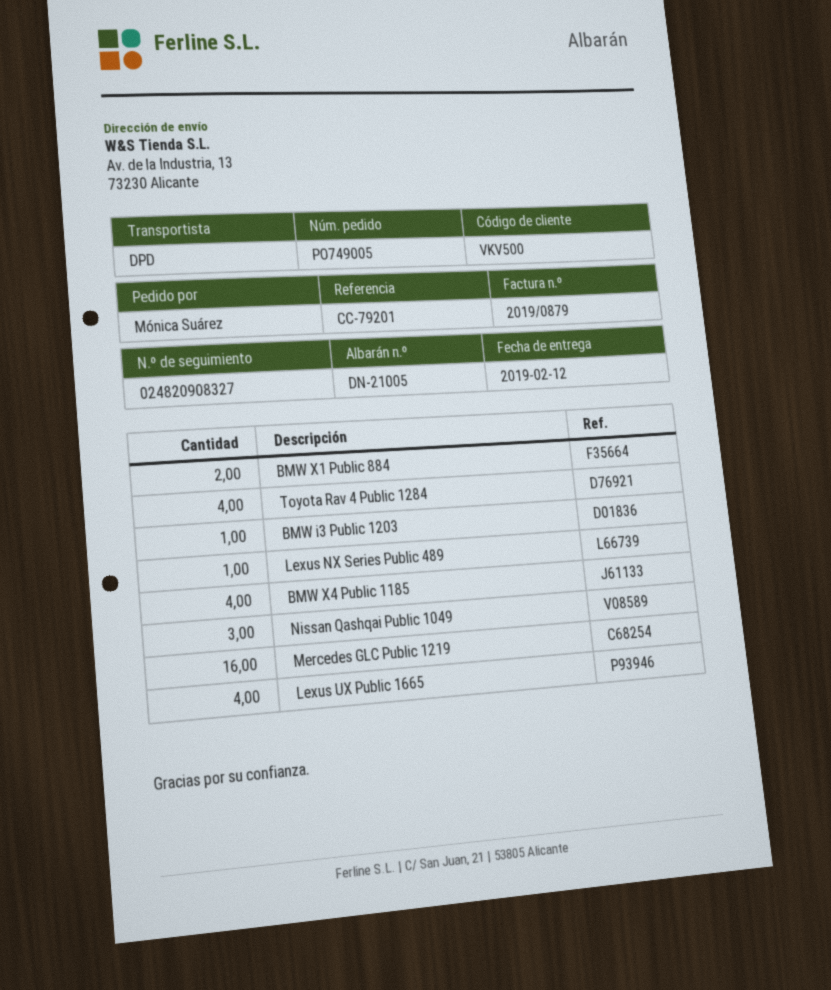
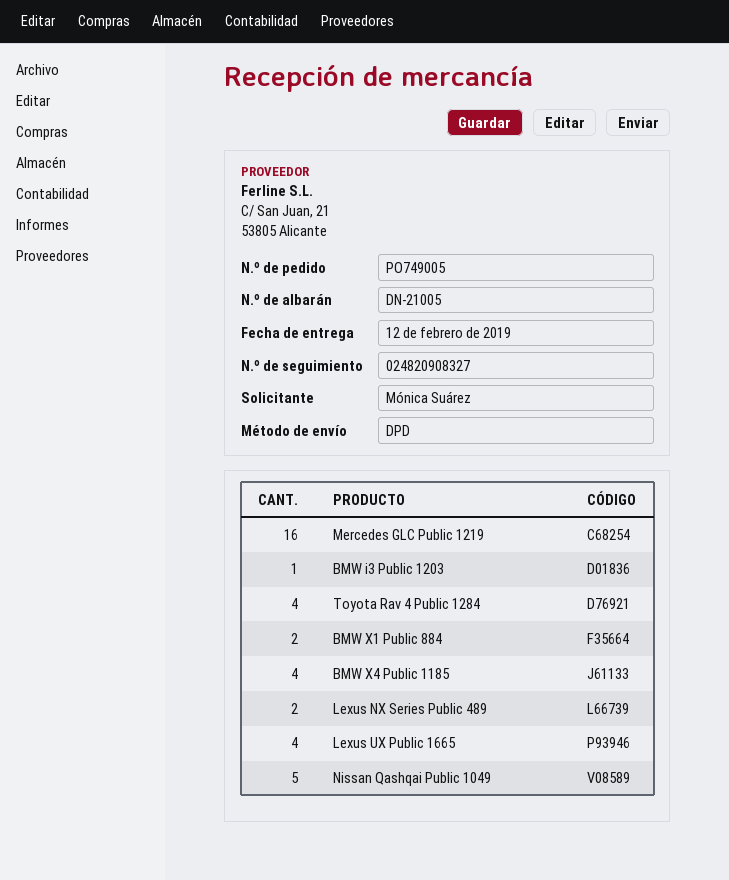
Lexus NX Series Public 489: 1 -> 2
Nissan Qashqai Public 1049: 3 -> 5

